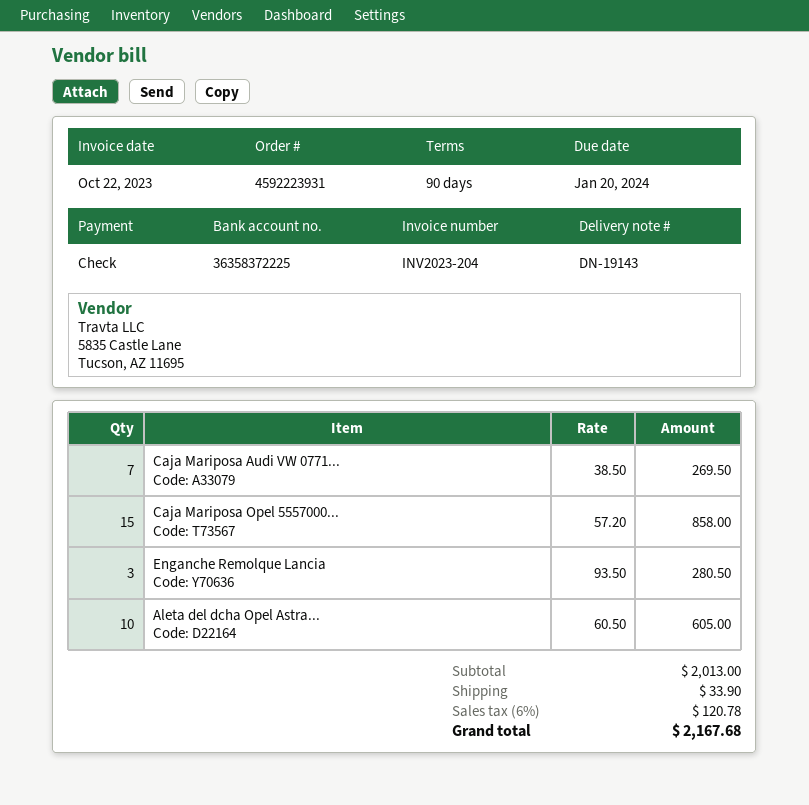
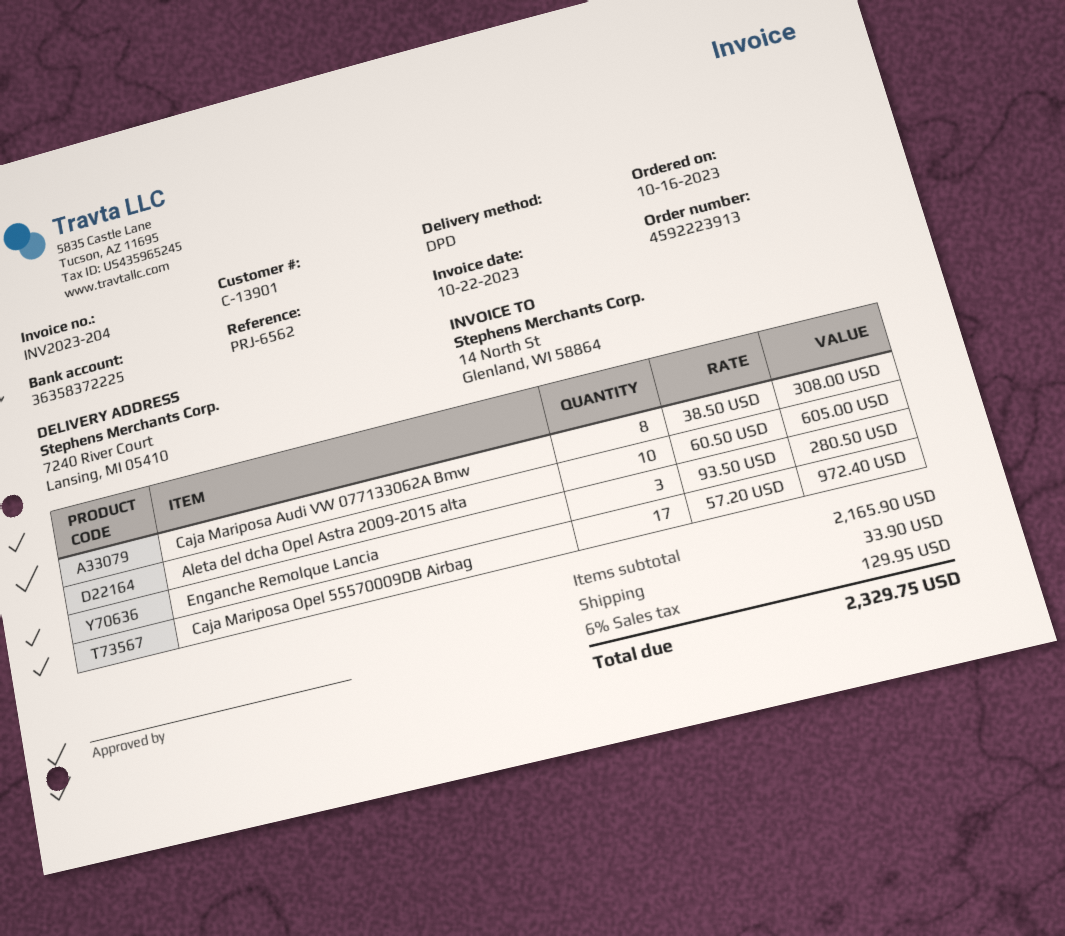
order number: 4592223931 -> 4592223913
Caja Mariposa Audi VW 0771...: 7 x 38.50 = 269.50 -> 8 x 38.50 = 308.00
Caja Mariposa Opel 5557000...: 15 x 57.20 = 858.00 -> 17 x 57.20 = 972.40
subtotal: 2013.00 -> 2165.90
tax: 6% = 120.78 -> 6% = 129.95
total: 2167.68 -> 2329.75

